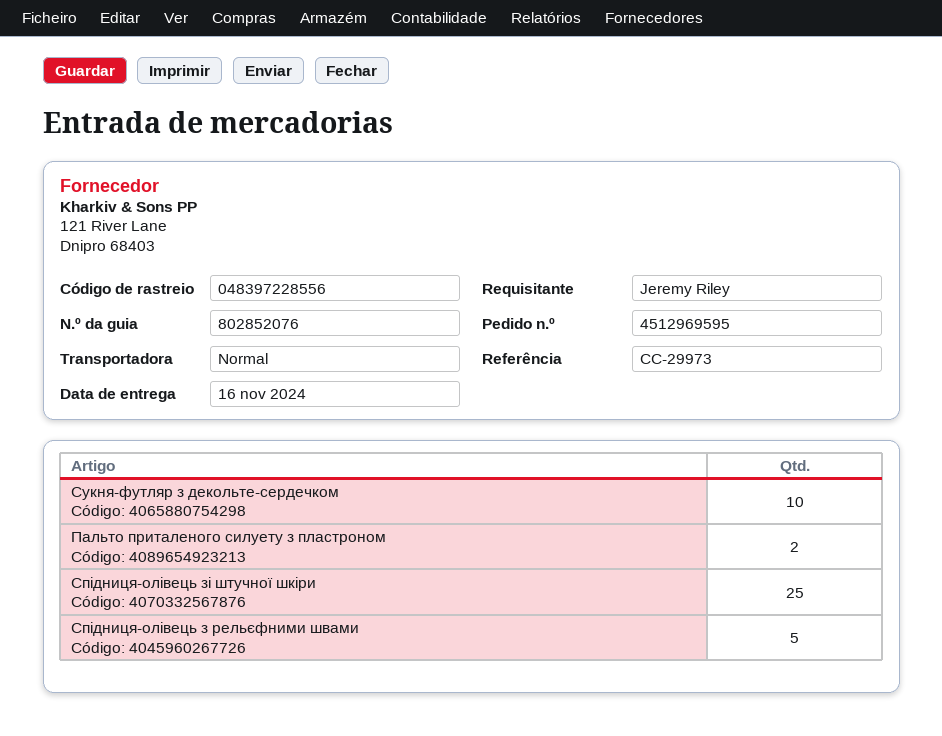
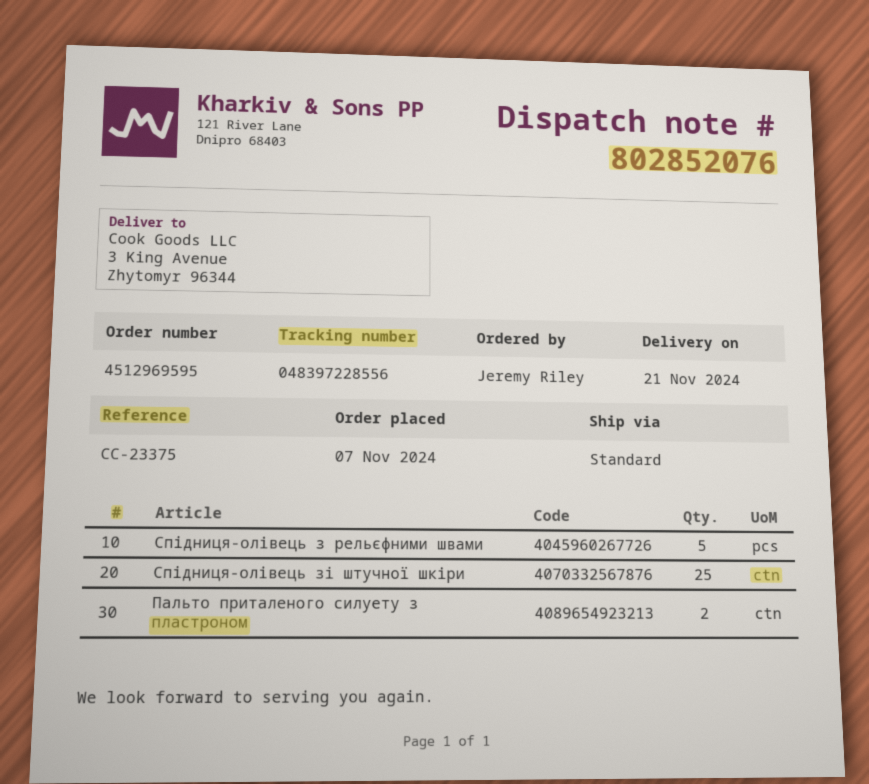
delivery date: 2024-11-16 -> 2024-11-21
reference: CC-29973 -> CC-23375
Сукня-футляр з декольте-сердечком: 10 -> none

